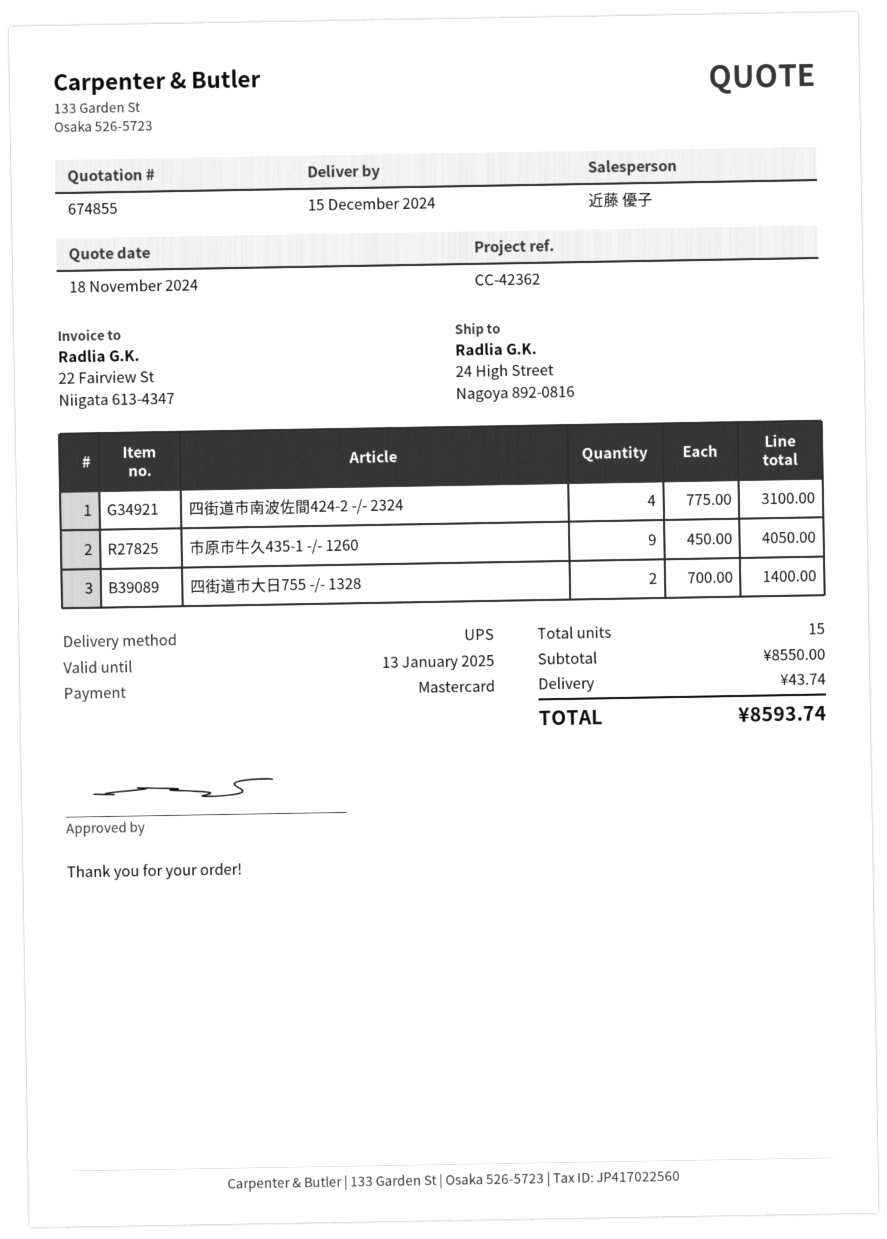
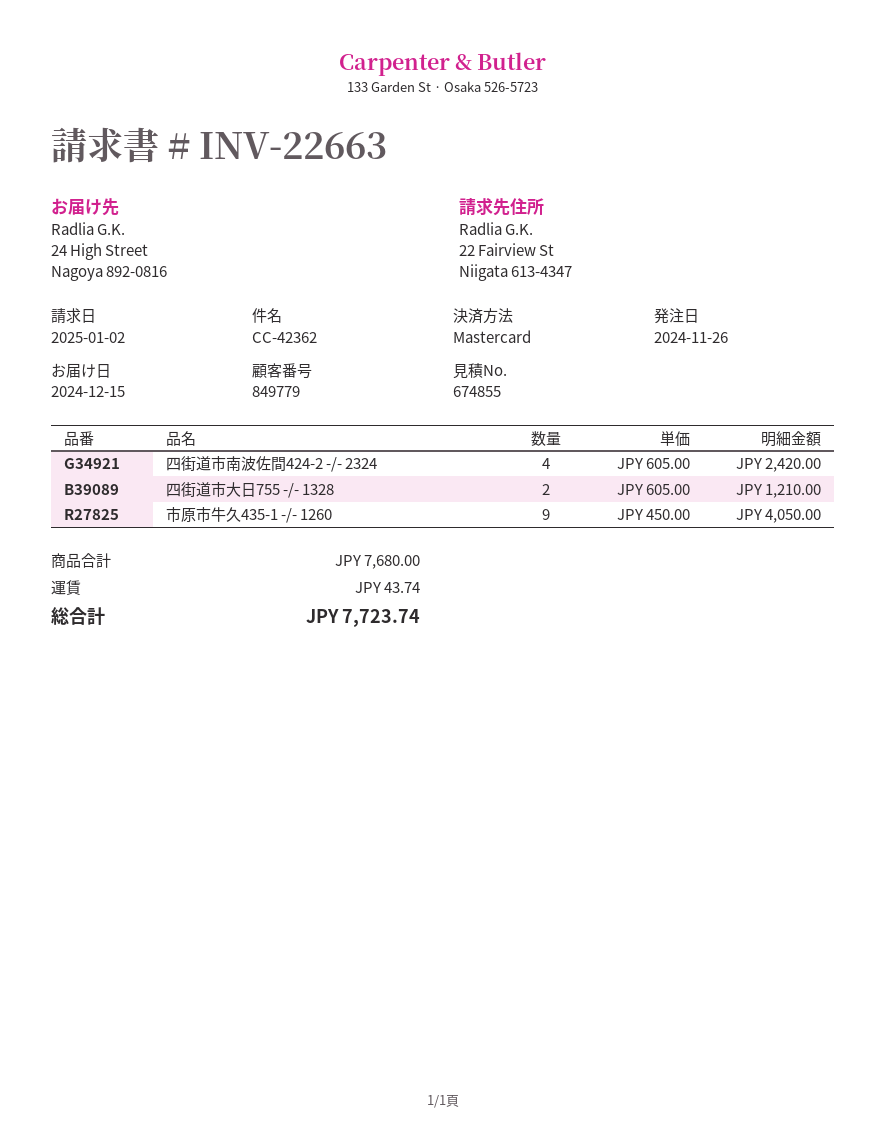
四街道市南波佐間424-2 -/- 2324: 4 x 775.00 = 3100.00 -> 4 x 605.00 = 2420.00
四街道市大日755 -/- 1328: 2 x 700.00 = 1400.00 -> 2 x 605.00 = 1210.00
subtotal: 8550.00 -> 7680.00
total: 8593.74 -> 7723.74

